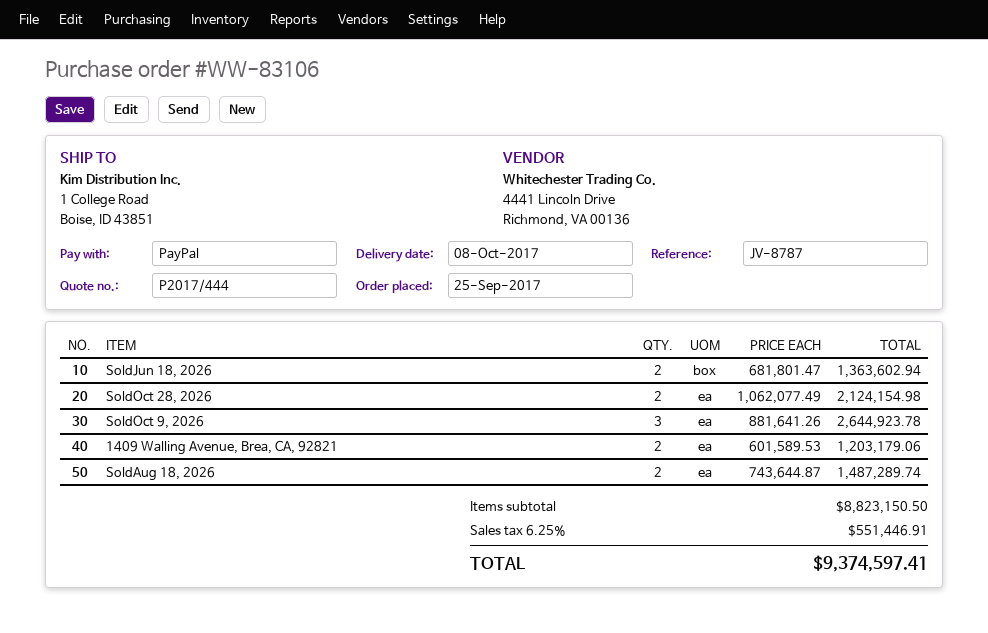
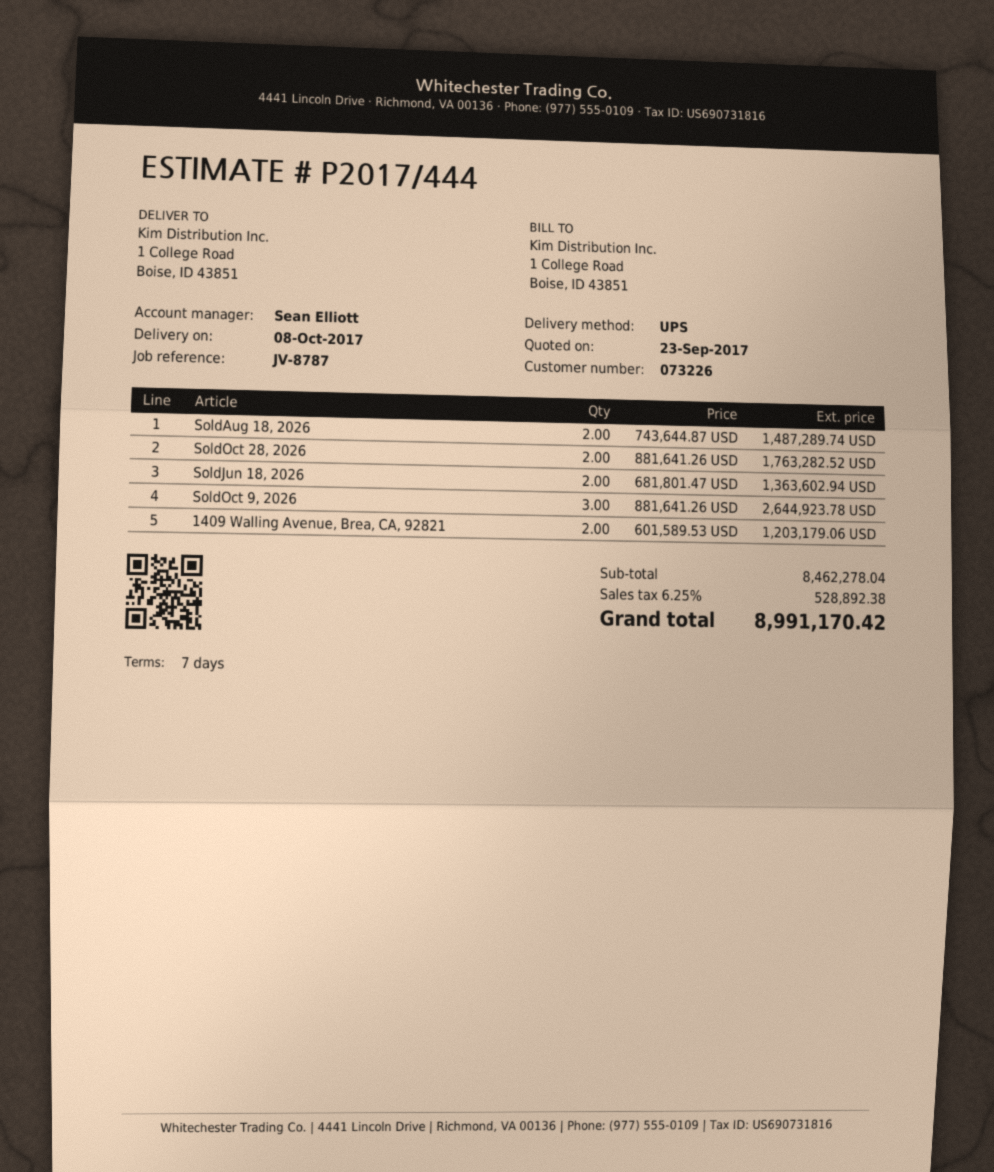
SoldOct 28, 2026: 2 x 1062077.49 = 2124154.98 -> 2 x 881641.26 = 1763282.52
subtotal: 8823150.50 -> 8462278.04
tax: 6.25% = 551446.91 -> 6.25% = 528892.38
total: 9374597.41 -> 8991170.42

